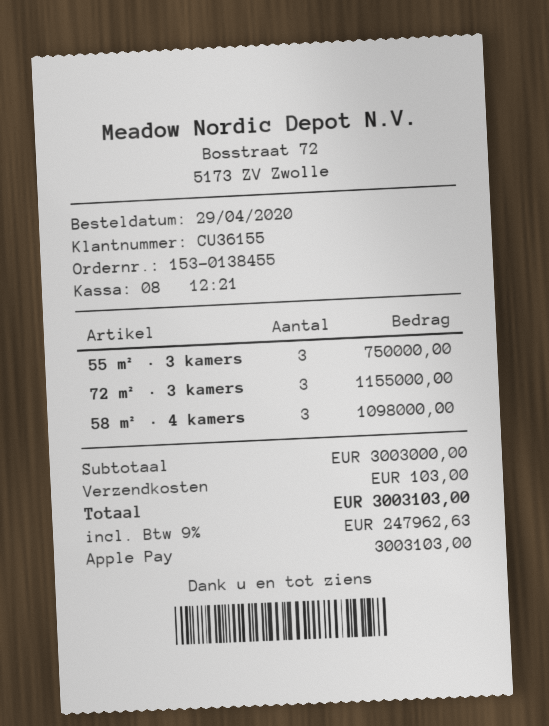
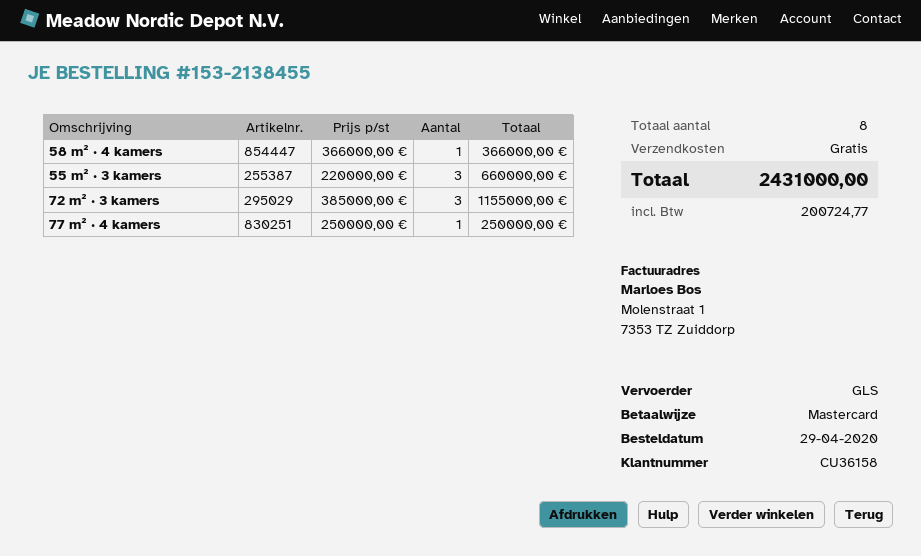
order number: 153-0138455 -> 153-2138455
customer number: CU36155 -> CU36158
payment method: Apple Pay -> Mastercard
55 m² · 3 kamers: 3 for 750000.00 -> 3 for 660000.00
58 m² · 4 kamers: 3 for 1098000.00 -> 1 for 366000.00
77 m² · 4 kamers: none -> 1 for 250000.00
shipping: 103.00 -> 0.00
tax: 247962.63 -> 200724.77
total: 3003103.00 -> 2431000.00

